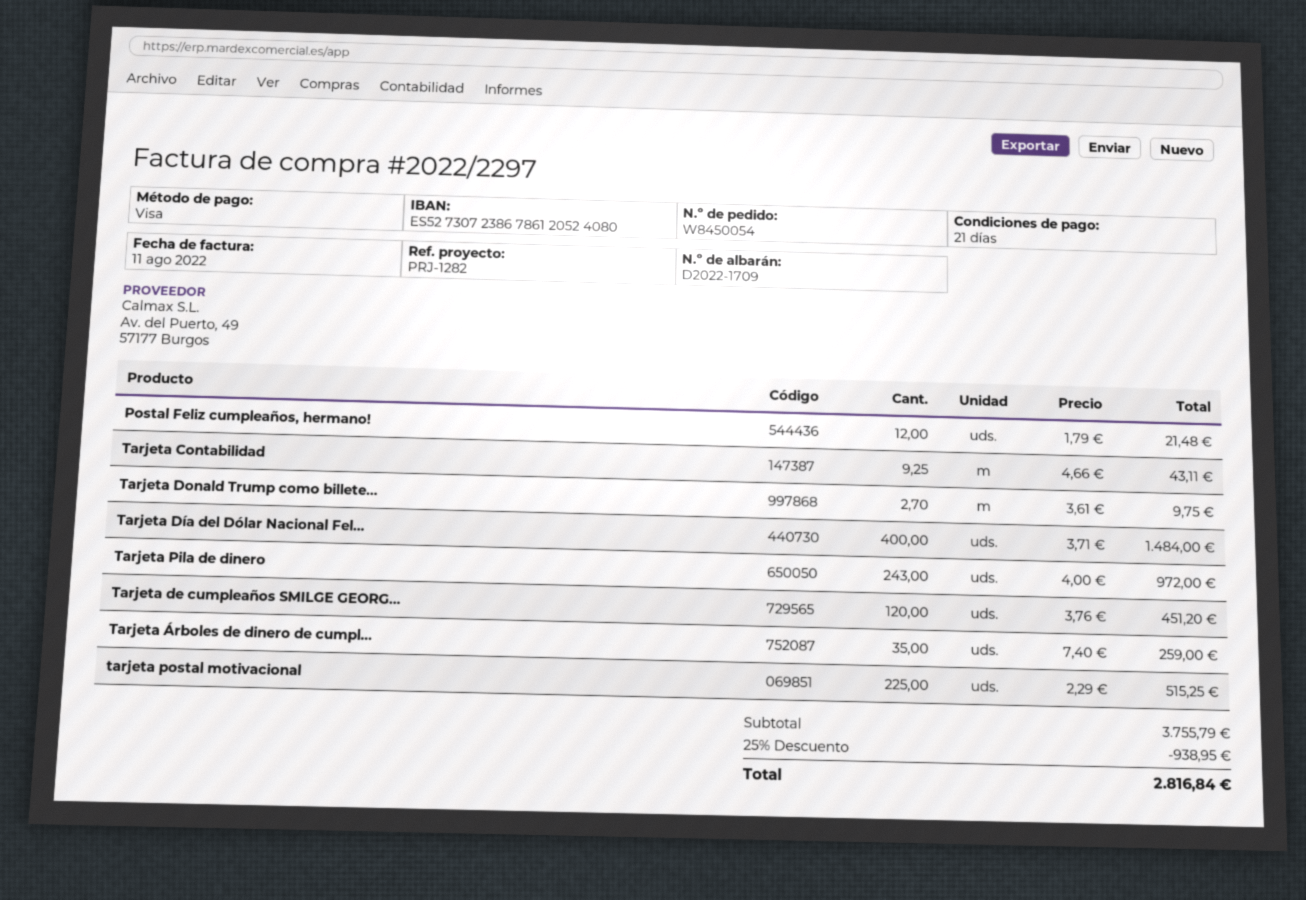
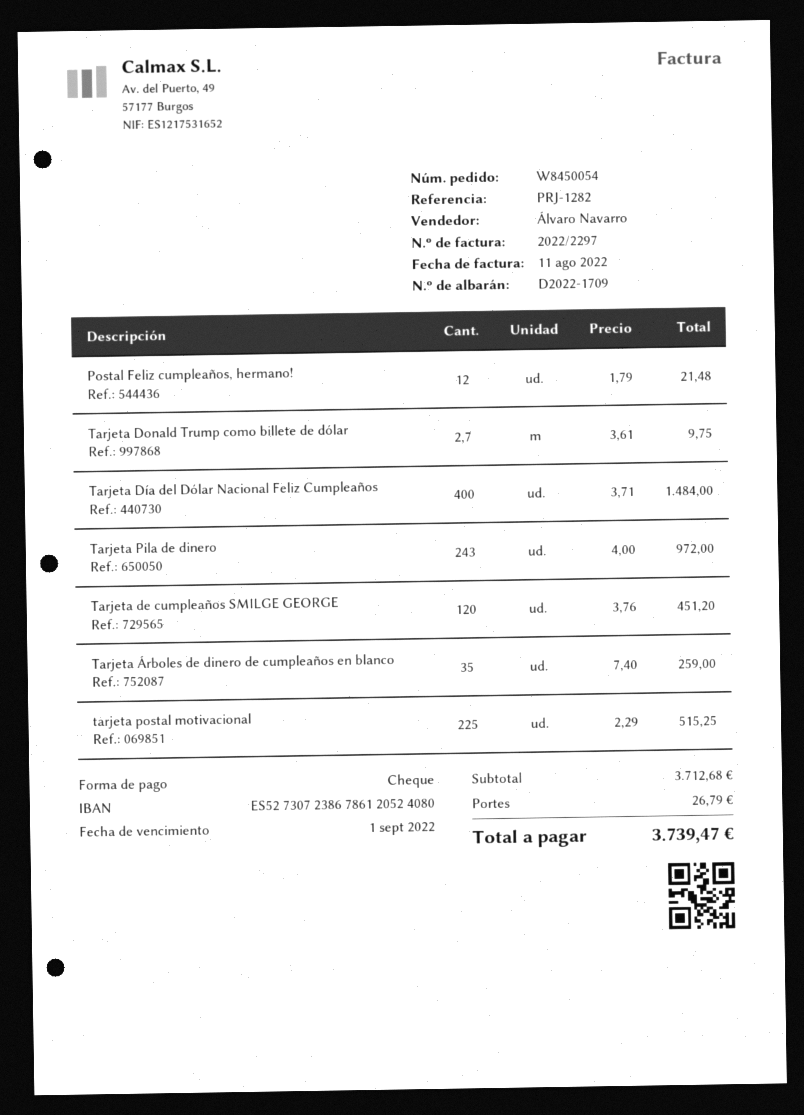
payment method: Visa -> cheque
Tarjeta Contabilidad: 9.25 x 4.66 = 43.11 -> none
subtotal: 3755.79 -> 3712.68
discount: 25% = 938.95 -> none
shipping: none -> 26.79
total: 2816.84 -> 3739.47

